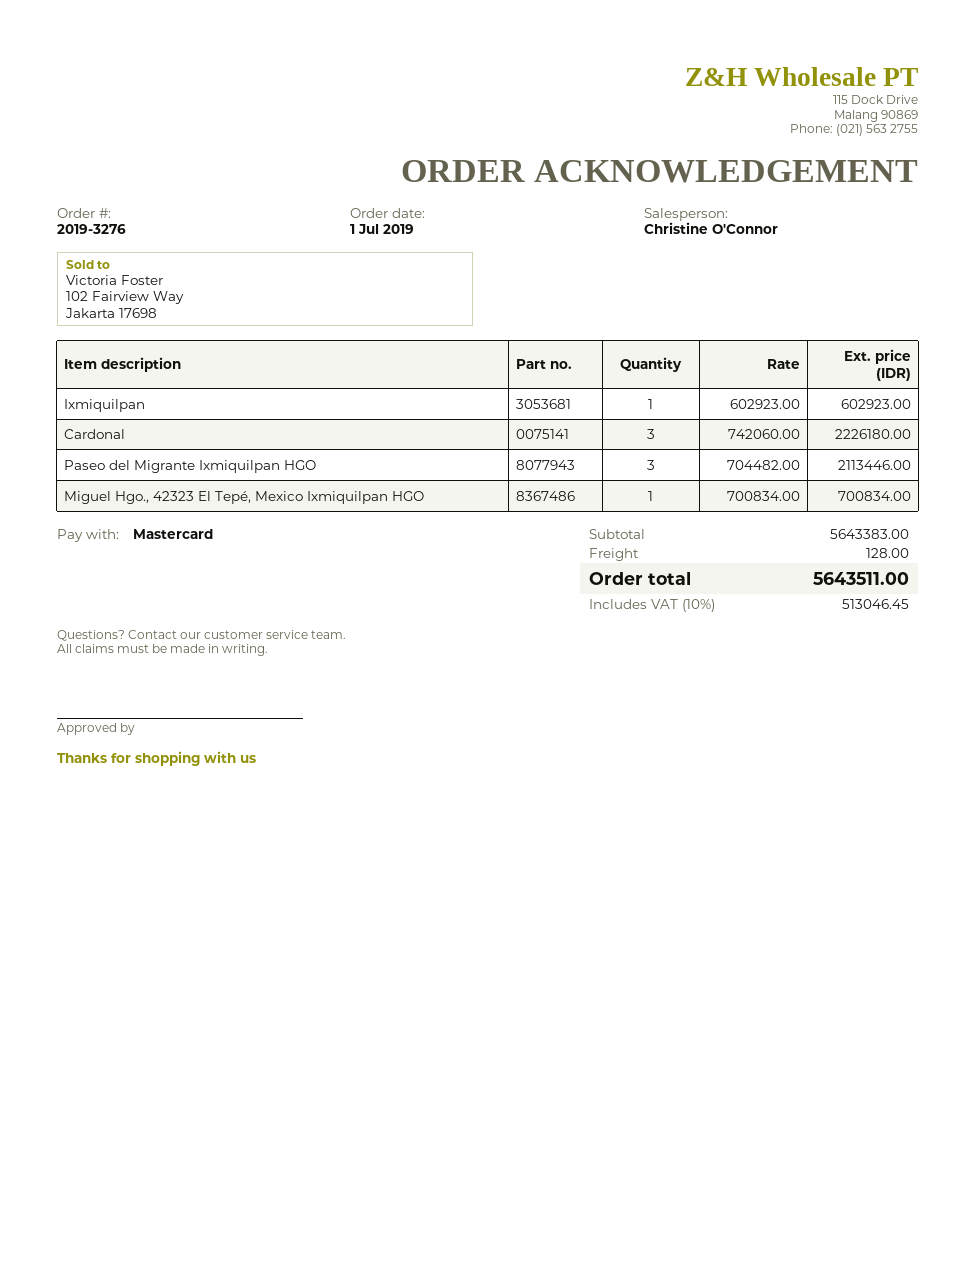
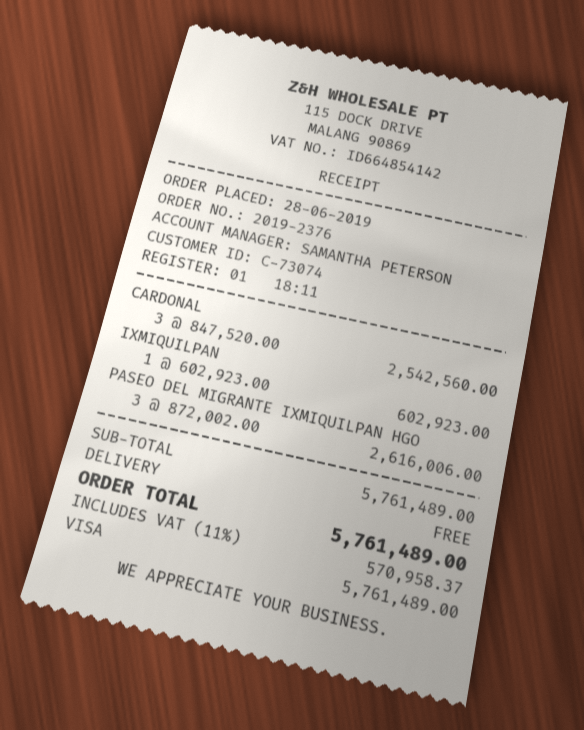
order number: 2019-3276 -> 2019-2376
order date: 2019-07-01 -> 2019-06-28
sales rep: Christine O'Connor -> SAMANTHA PETERSON
payment method: Mastercard -> Visa
Cardonal: 3 x 742060.00 = 2226180.00 -> 3 x 847520.00 = 2542560.00
Paseo del Migrante Ixmiquilpan HGO: 3 x 704482.00 = 2113446.00 -> 3 x 872002.00 = 2616006.00
Miguel Hgo., 42323 El Tepé, Mexico Ixmiquilpan HGO: 1 x 700834.00 = 700834.00 -> none
subtotal: 5643383.00 -> 5761489.00
shipping: 128.00 -> 0.00
tax: 10% = 513046.45 -> 11% = 570958.37
total: 5643511.00 -> 5761489.00

